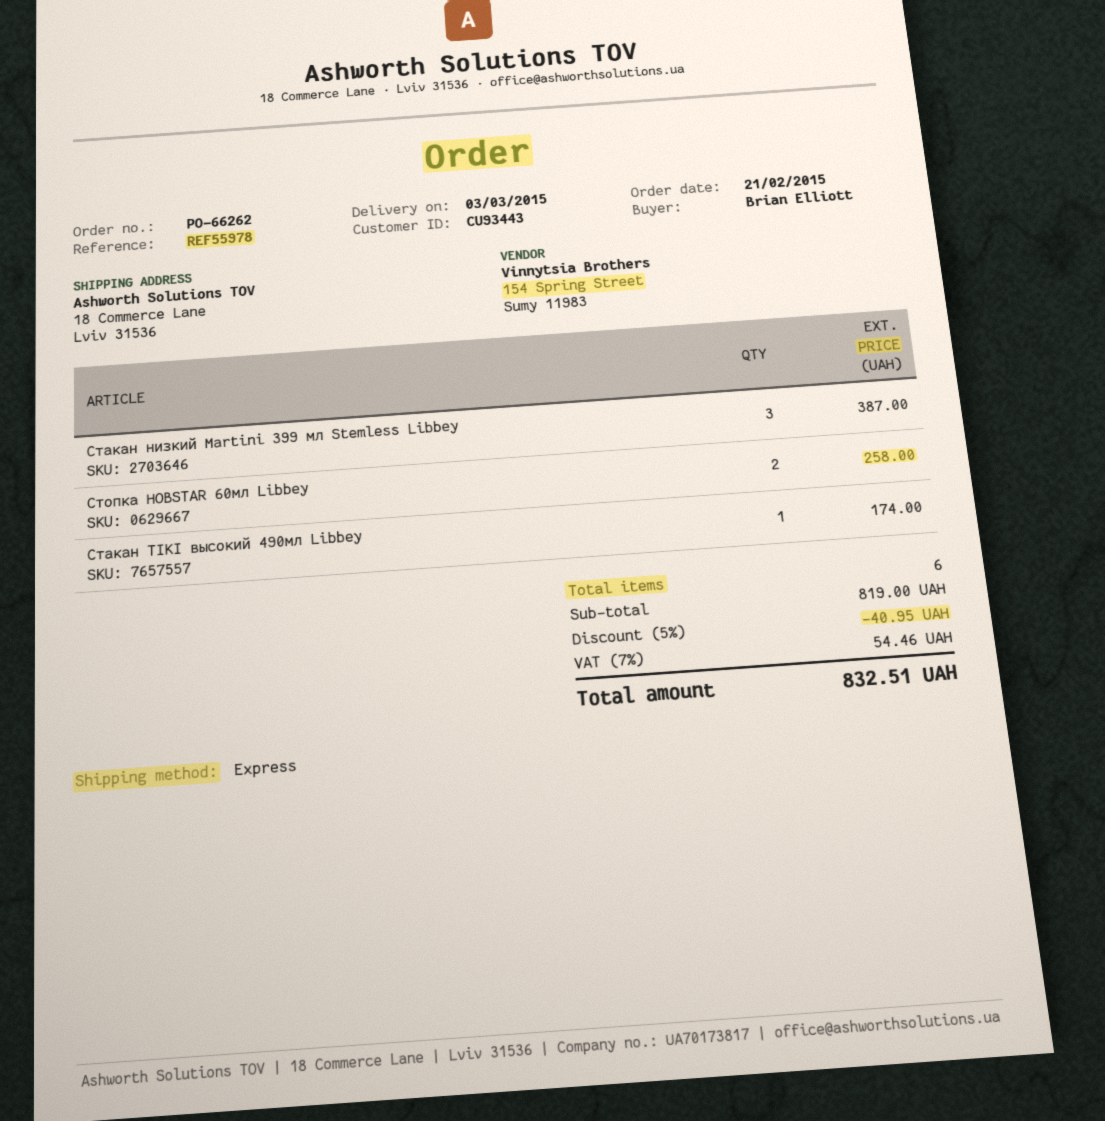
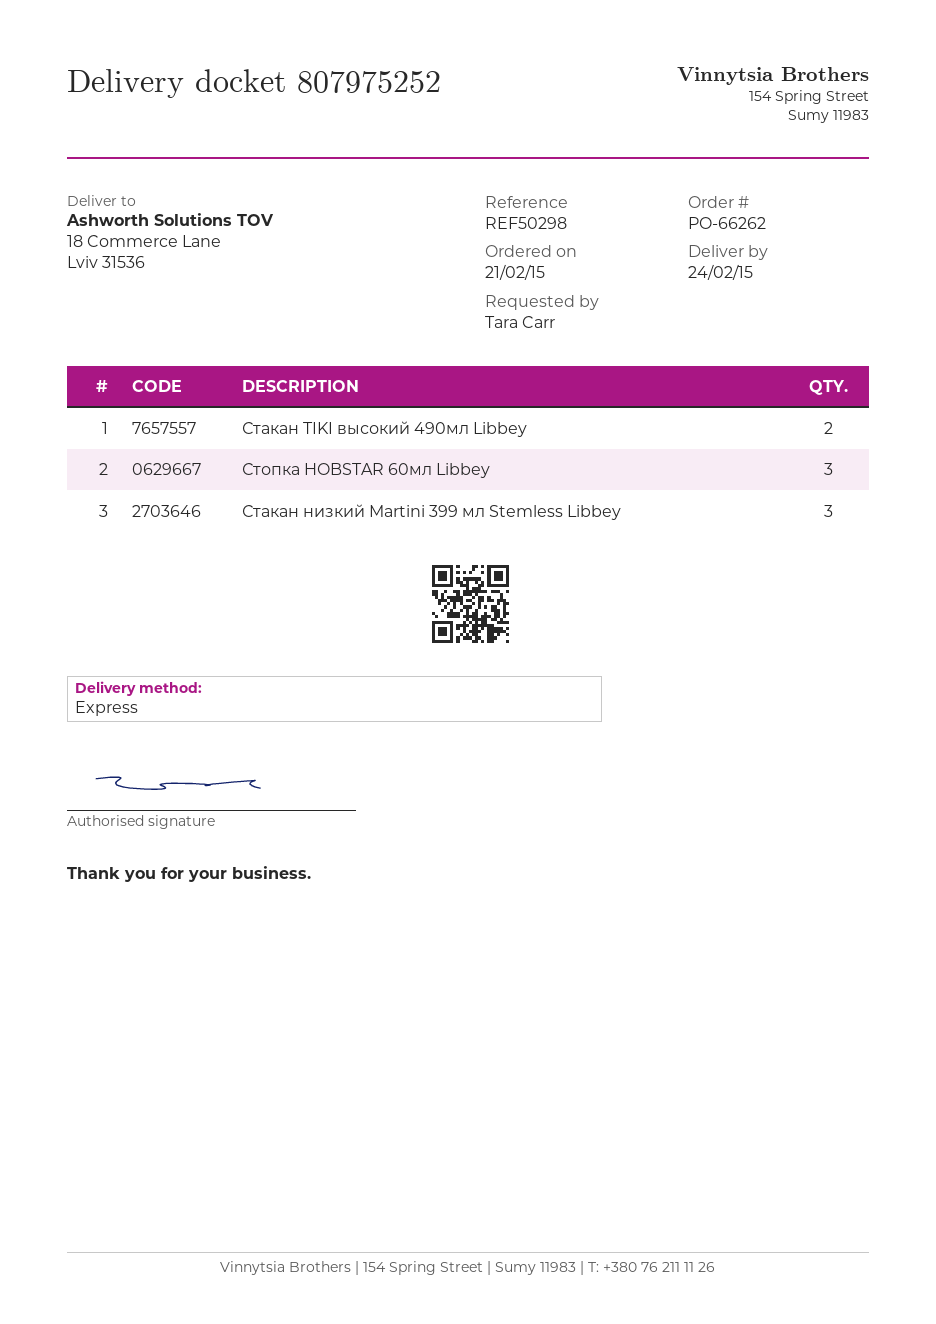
delivery date: 2015-03-03 -> 2015-02-24
reference: REF55978 -> REF50298
ordered by: Brian Elliott -> Tara Carr
Стопка HOBSTAR 60мл Libbey: 2 -> 3
Стакан TIKI высокий 490мл Libbey: 1 -> 2

